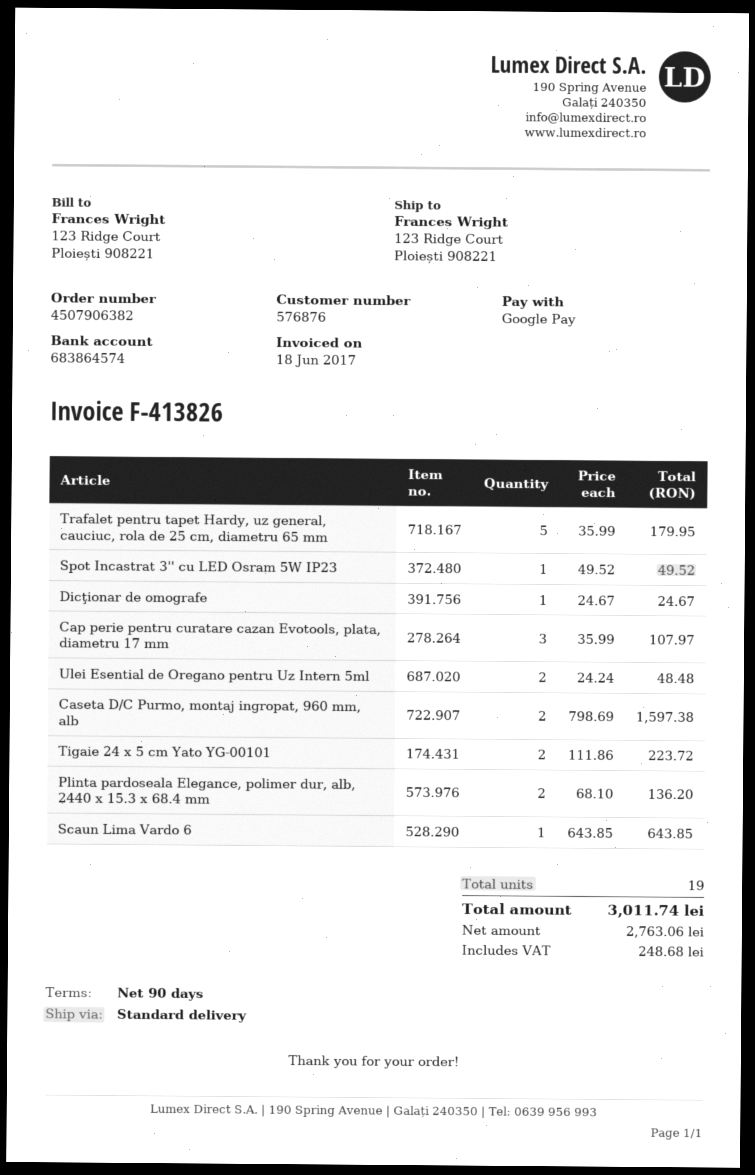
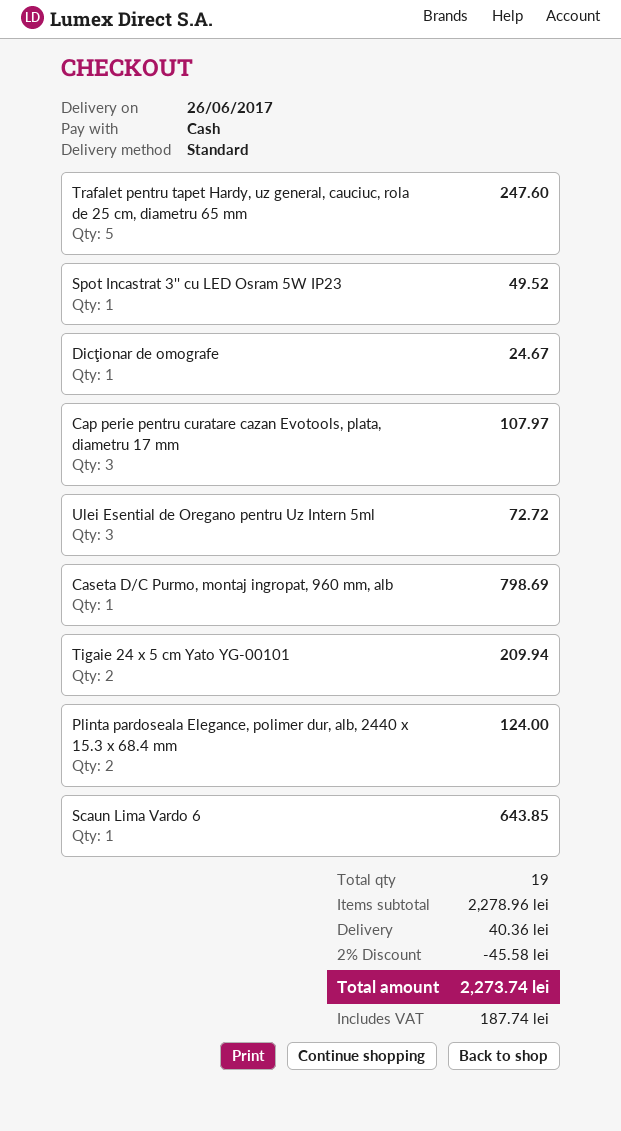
payment method: Google Pay -> cash
Trafalet pentru tapet Hardy, uz general, cauciuc, rola de 25 cm, diametru 65 mm: 5 for 179.95 -> 5 for 247.60
Ulei Esential de Oregano pentru Uz Intern 5ml: 2 for 48.48 -> 3 for 72.72
Caseta D/C Purmo, montaj ingropat, 960 mm, alb: 2 for 1597.38 -> 1 for 798.69
Tigaie 24 x 5 cm Yato YG-00101: 2 for 223.72 -> 2 for 209.94
Plinta pardoseala Elegance, polimer dur, alb, 2440 x 15.3 x 68.4 mm: 2 for 136.20 -> 2 for 124.00
discount: none -> 2% = 45.58
shipping: none -> 40.36
tax: 248.68 -> 187.74
total: 3011.74 -> 2273.74

